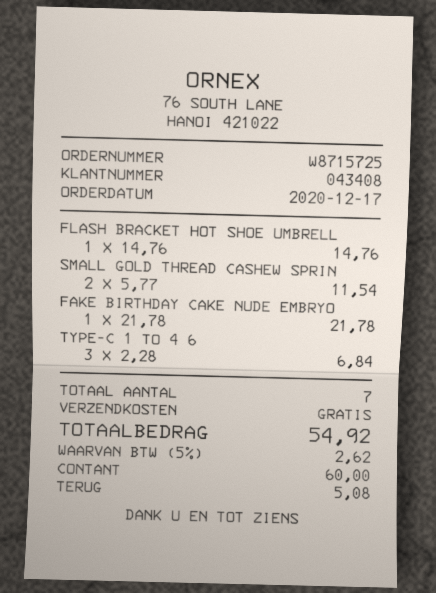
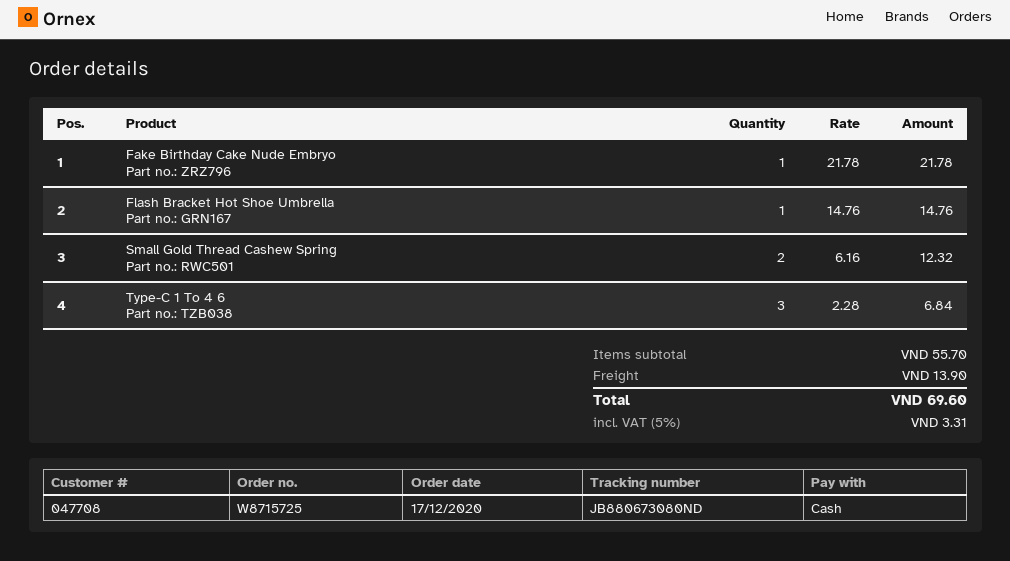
customer number: 043408 -> 047708
SMALL GOLD THREAD CASHEW SPRIN: 2 x 5.77 = 11.54 -> 2 x 6.16 = 12.32
shipping: 0.00 -> 13.90
tax: 5% = 2.62 -> 5% = 3.31
total: 54.92 -> 69.60

